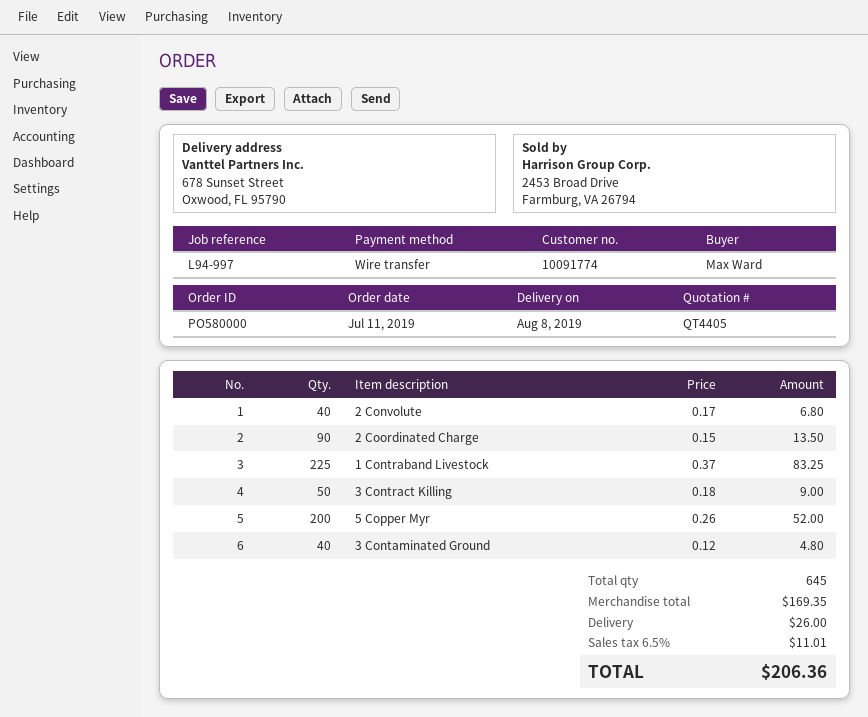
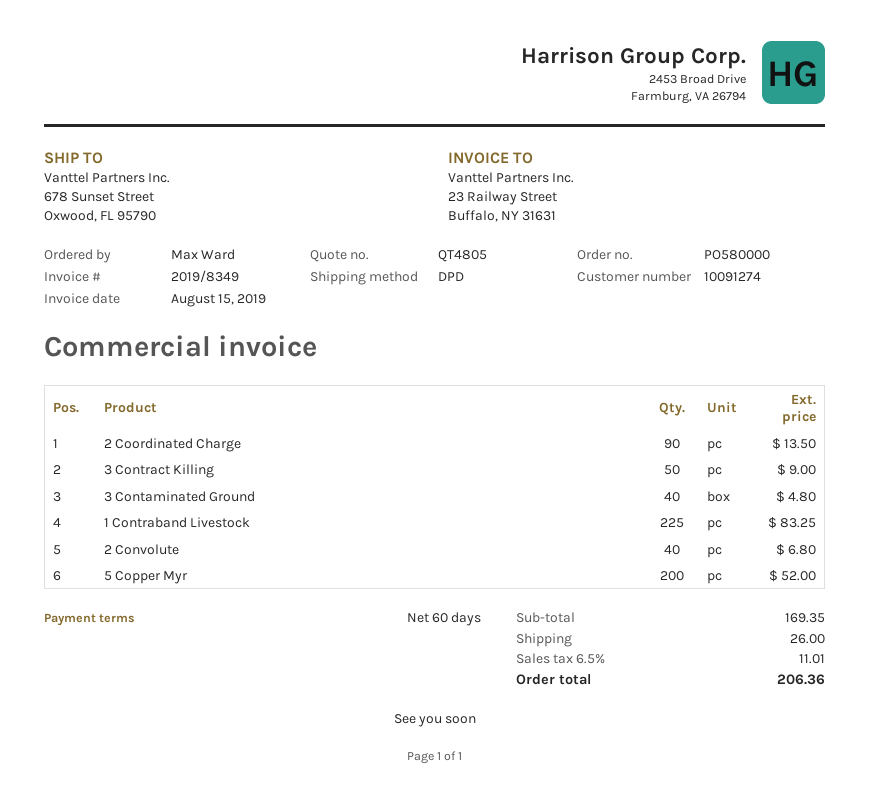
quote number: QT4405 -> QT4805
customer number: 10091774 -> 10091274

